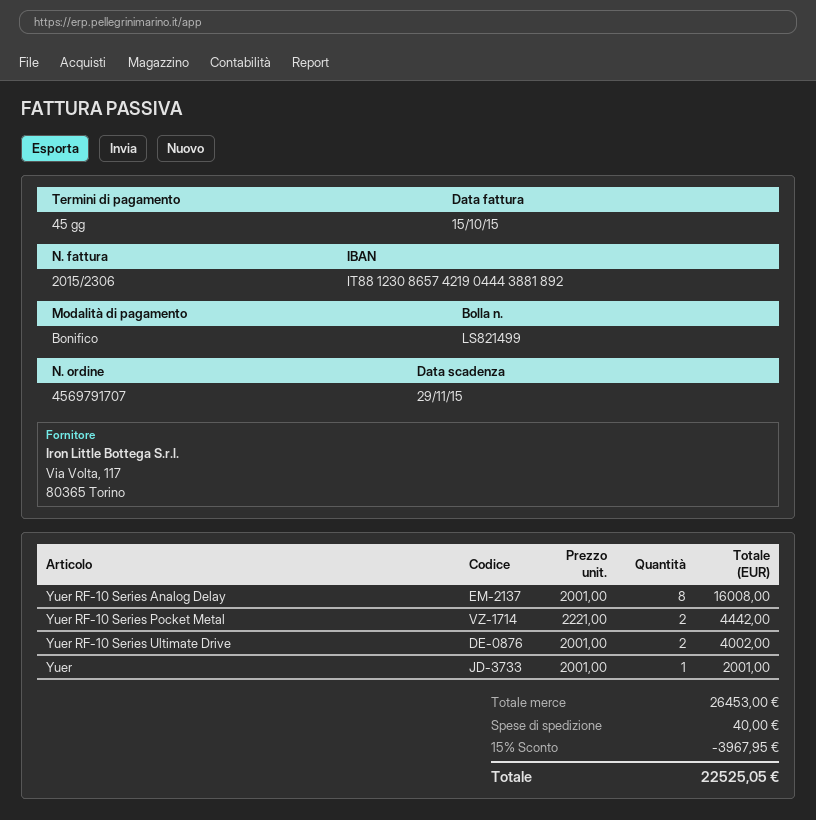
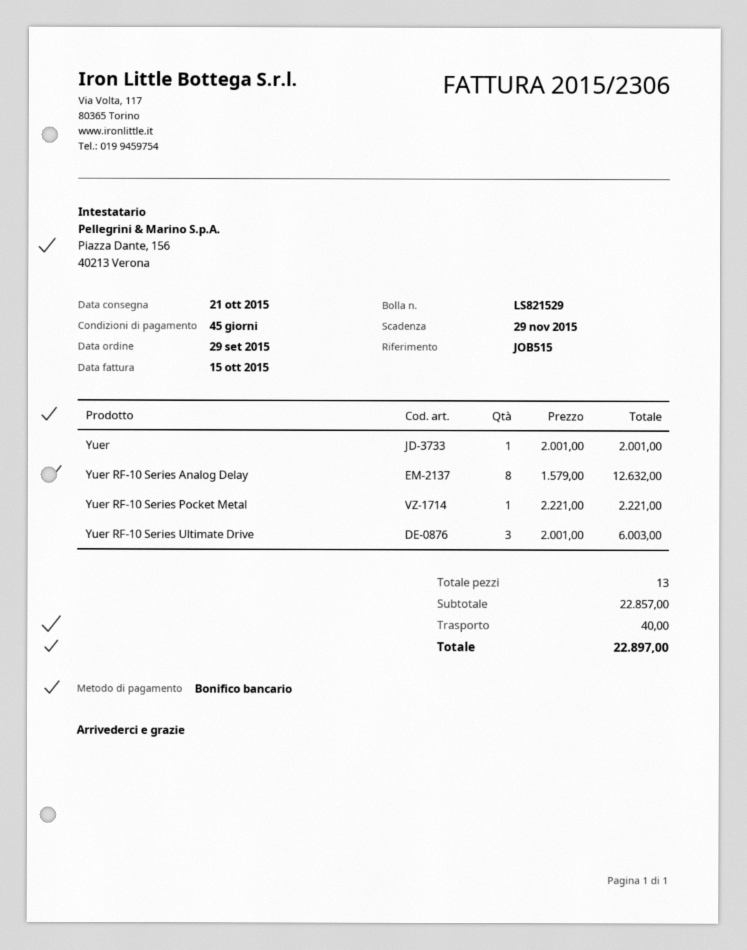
delivery note number: LS821499 -> LS821529
Yuer RF-10 Series Analog Delay: 8 x 2001.00 = 16008.00 -> 8 x 1579.00 = 12632.00
Yuer RF-10 Series Pocket Metal: 2 x 2221.00 = 4442.00 -> 1 x 2221.00 = 2221.00
Yuer RF-10 Series Ultimate Drive: 2 x 2001.00 = 4002.00 -> 3 x 2001.00 = 6003.00
subtotal: 26453.00 -> 22857.00
discount: 15% = 3967.95 -> none
total: 22525.05 -> 22897.00

